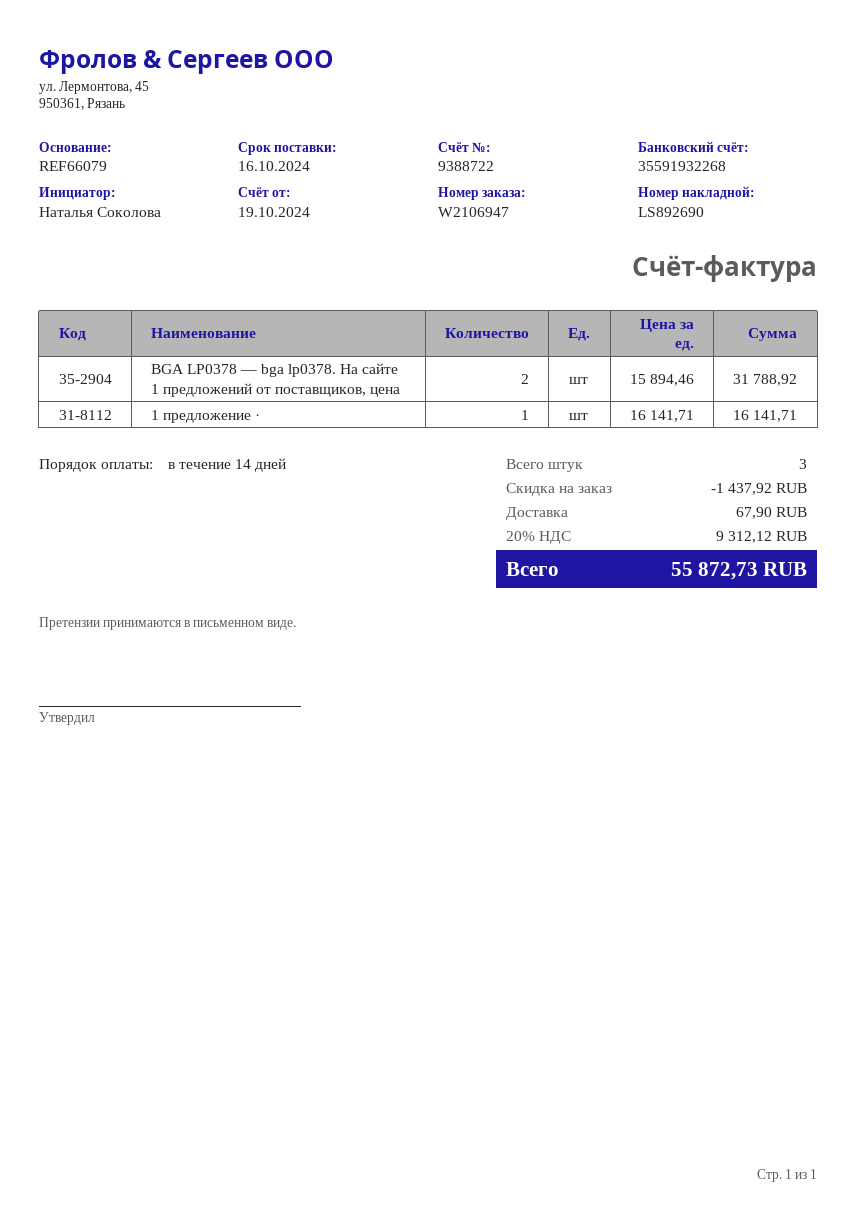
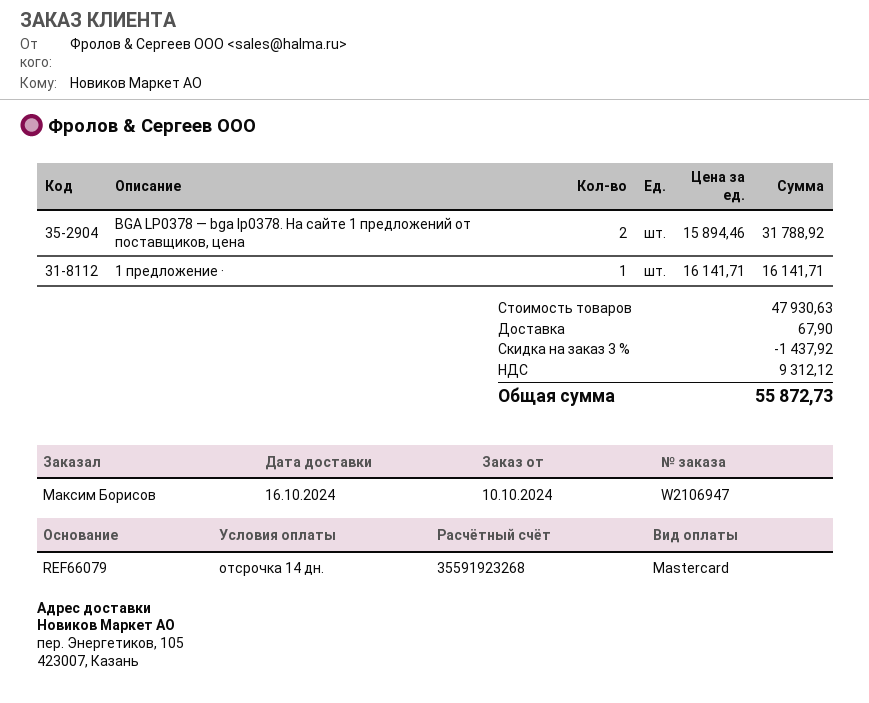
ordered by: Наталья Соколова -> Максим Борисов
bank account: 35591932268 -> 35591923268

